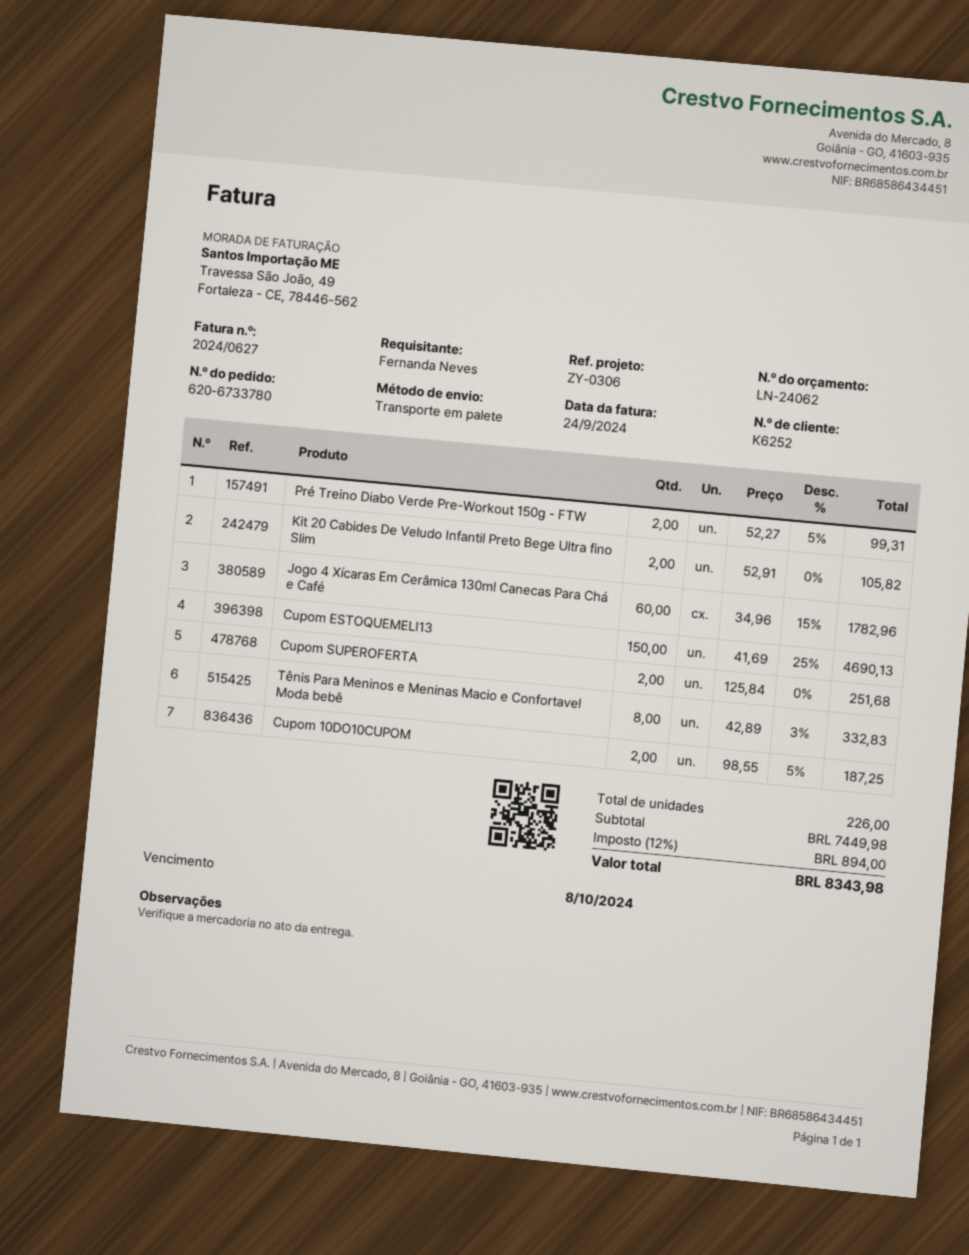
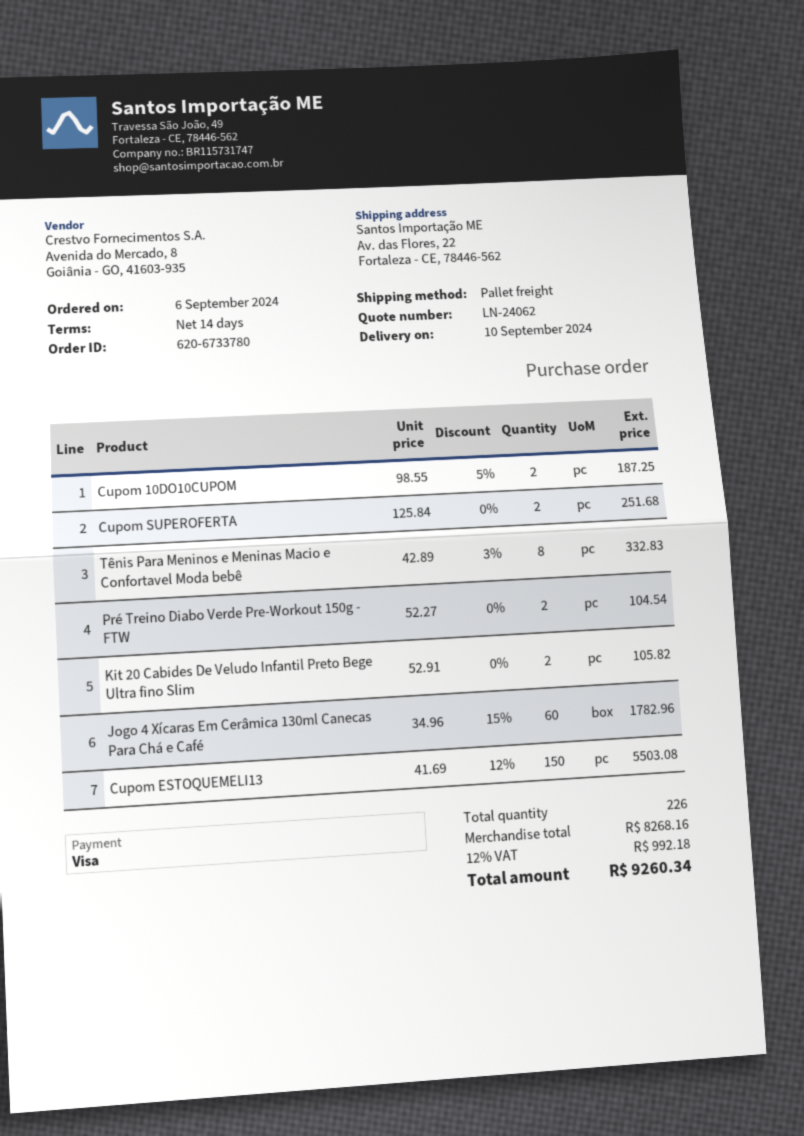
Pré Treino Diabo Verde Pre-Workout 150g - FTW: 2 x 52.27 - 5% = 99.31 -> 2 x 52.27 = 104.54
Cupom ESTOQUEMELI13: 150 x 41.69 - 25% = 4690.13 -> 150 x 41.69 - 12% = 5503.08
subtotal: 7449.98 -> 8268.16
tax: 12% = 894.00 -> 12% = 992.18
total: 8343.98 -> 9260.34

